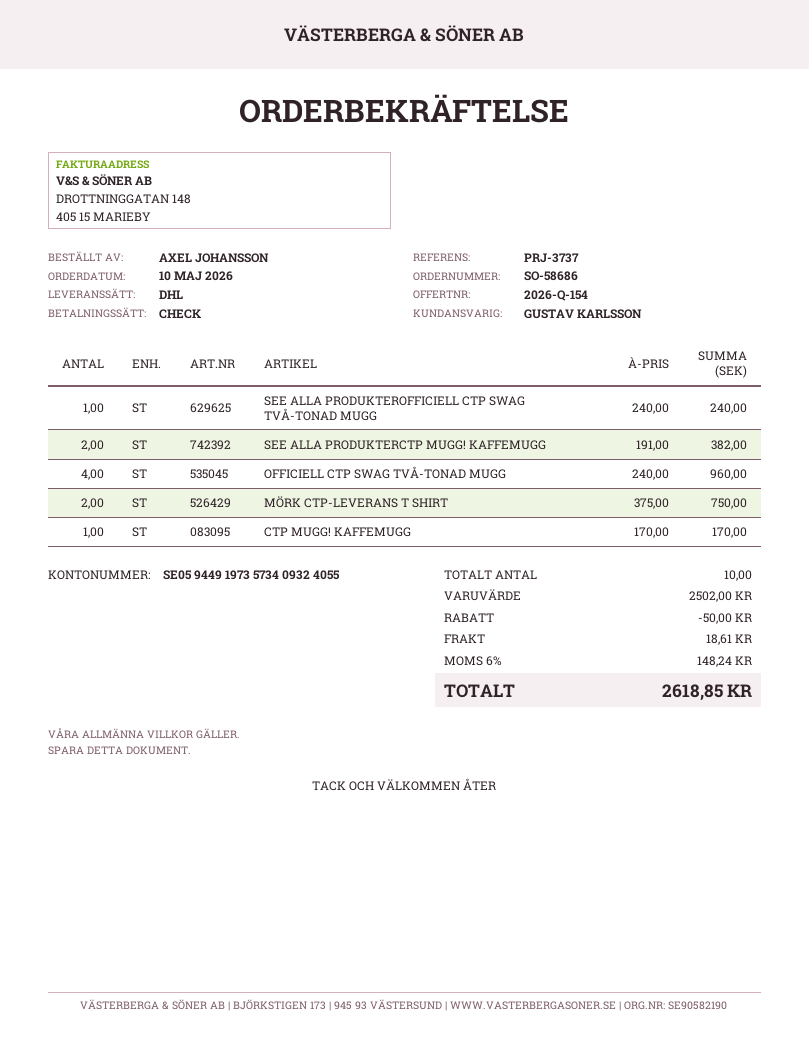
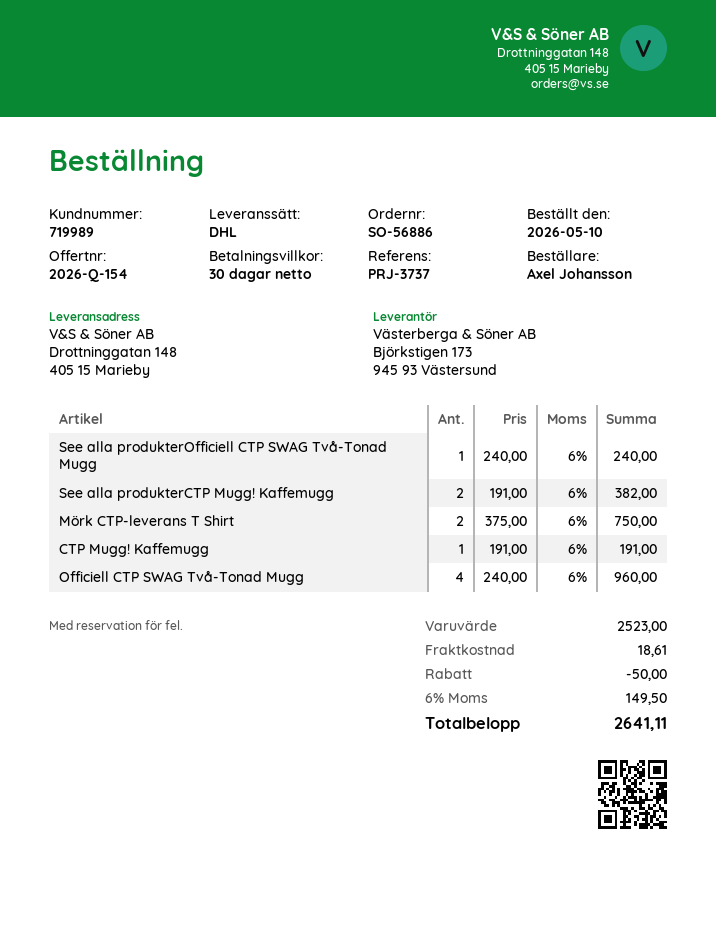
order number: SO-58686 -> SO-56886
CTP MUGG! KAFFEMUGG: 1 x 170.00 = 170.00 -> 1 x 191.00 = 191.00
subtotal: 2502.00 -> 2523.00
tax: 6% = 148.24 -> 6% = 149.50
total: 2618.85 -> 2641.11

